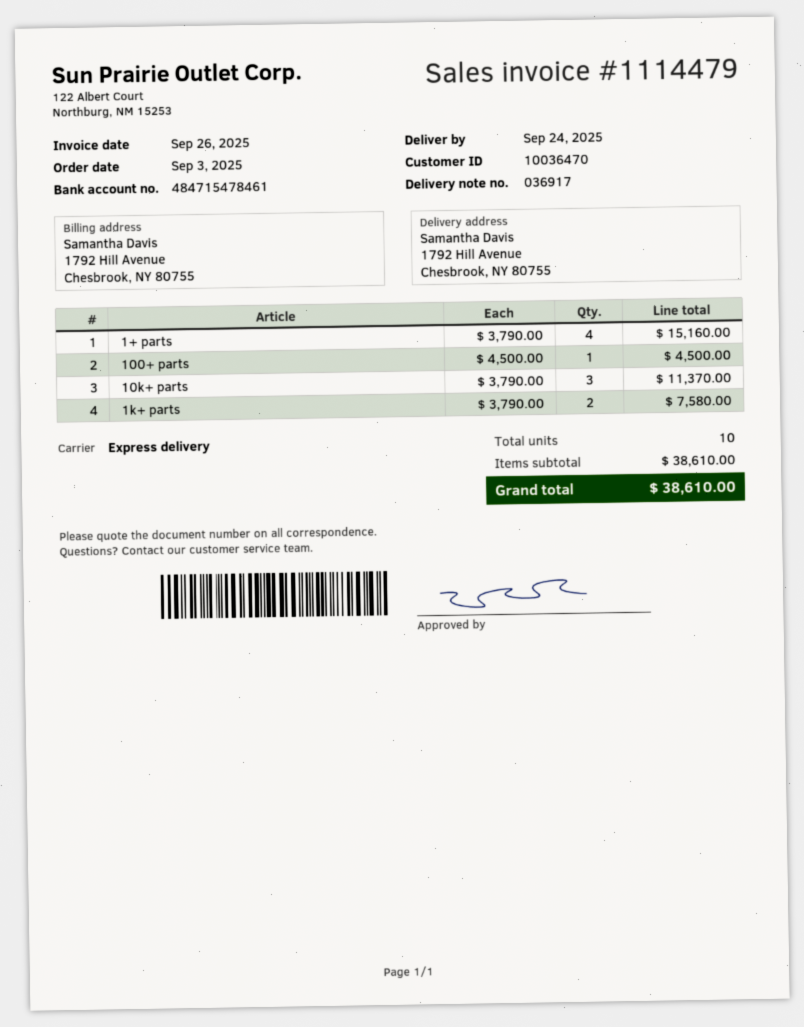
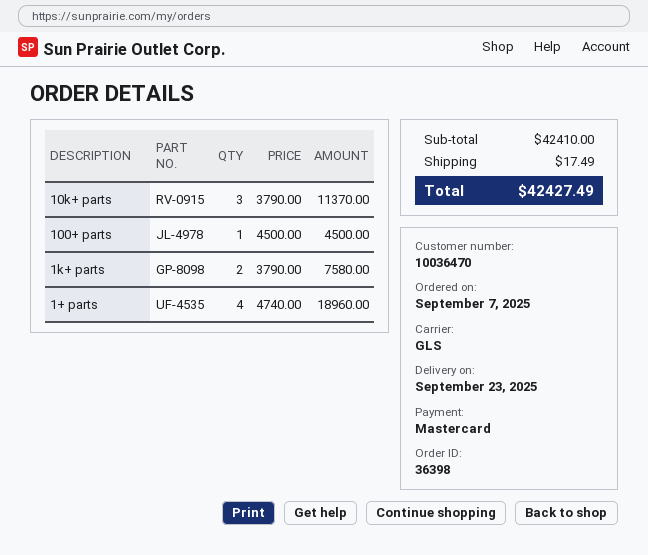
order date: 2025-09-03 -> 2025-09-07
delivery date: 2025-09-24 -> 2025-09-23
shipping method: express -> GLS
1+ parts: 4 x 3790.00 = 15160.00 -> 4 x 4740.00 = 18960.00
subtotal: 38610.00 -> 42410.00
shipping: none -> 17.49
total: 38610.00 -> 42427.49

